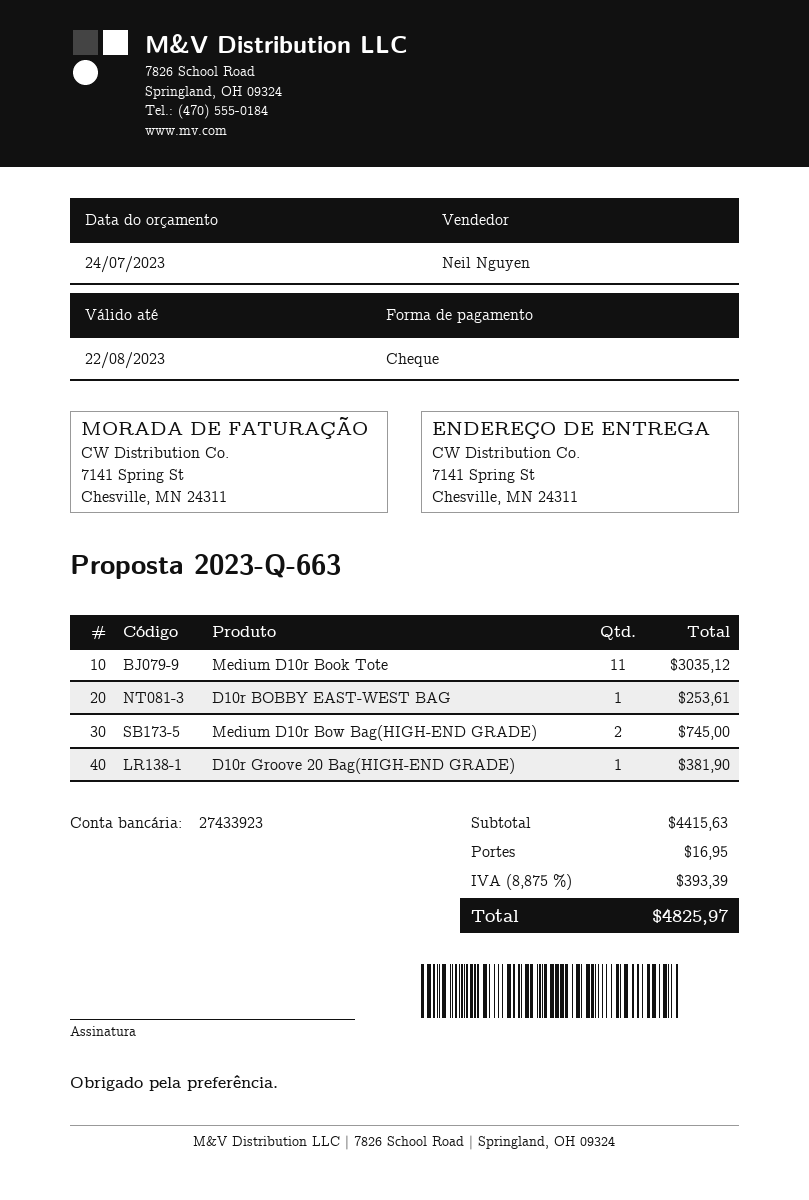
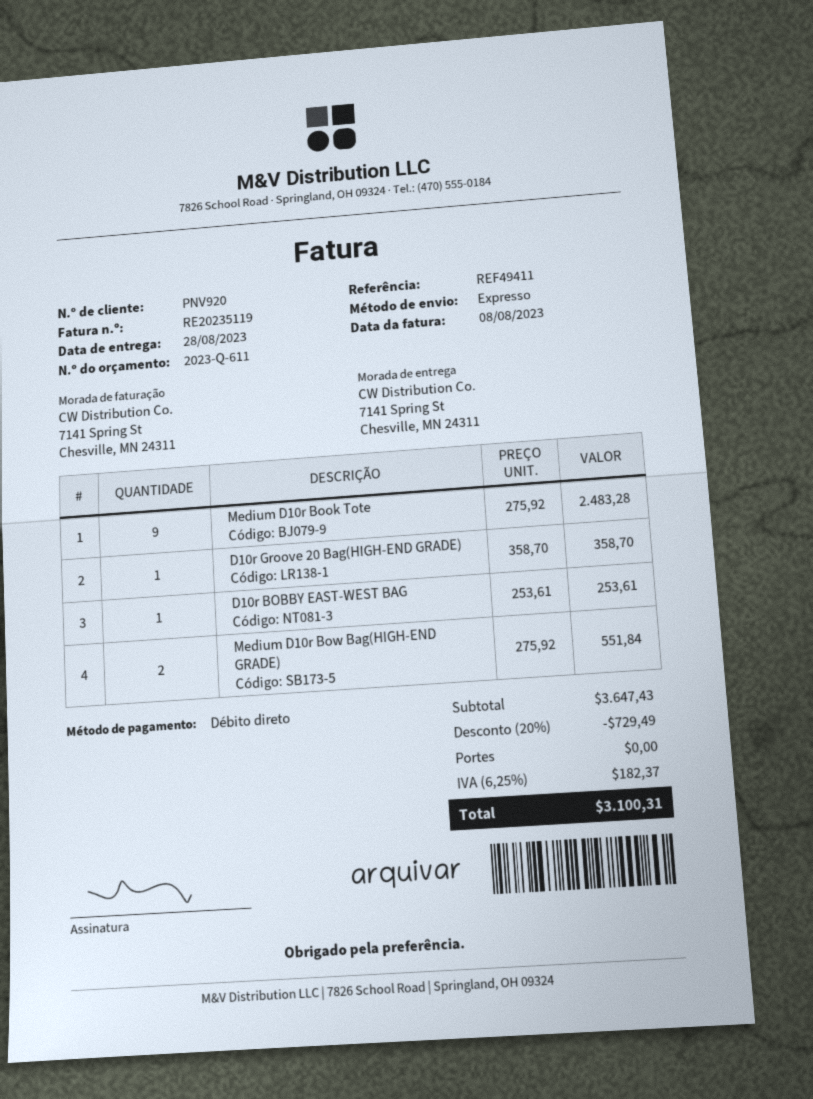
quote number: 2023-Q-663 -> 2023-Q-611
payment method: cheque -> direct debit
Medium D10r Book Tote: 11 for 3035.12 -> 9 for 2483.28
Medium D10r Bow Bag(HIGH-END GRADE): 2 for 745.00 -> 2 for 551.84
D10r Groove 20 Bag(HIGH-END GRADE): 1 for 381.90 -> 1 for 358.70
subtotal: 4415.63 -> 3647.43
discount: none -> 20% = 729.49
shipping: 16.95 -> 0.00
tax: 8.875% = 393.39 -> 6.25% = 182.37
total: 4825.97 -> 3100.31

